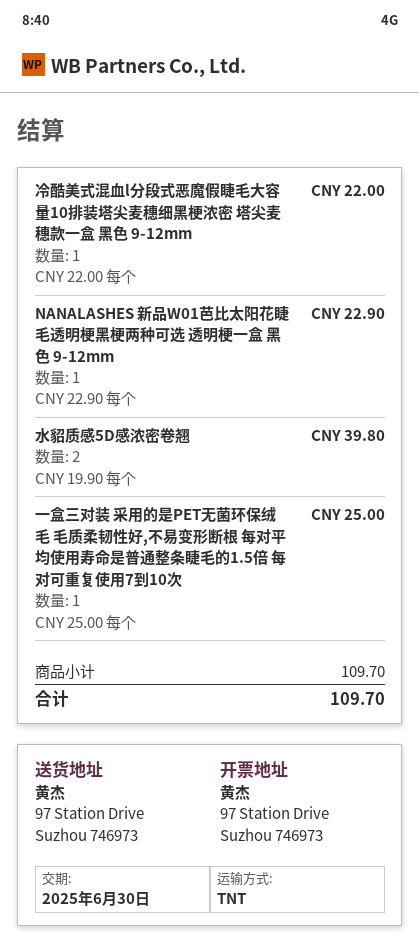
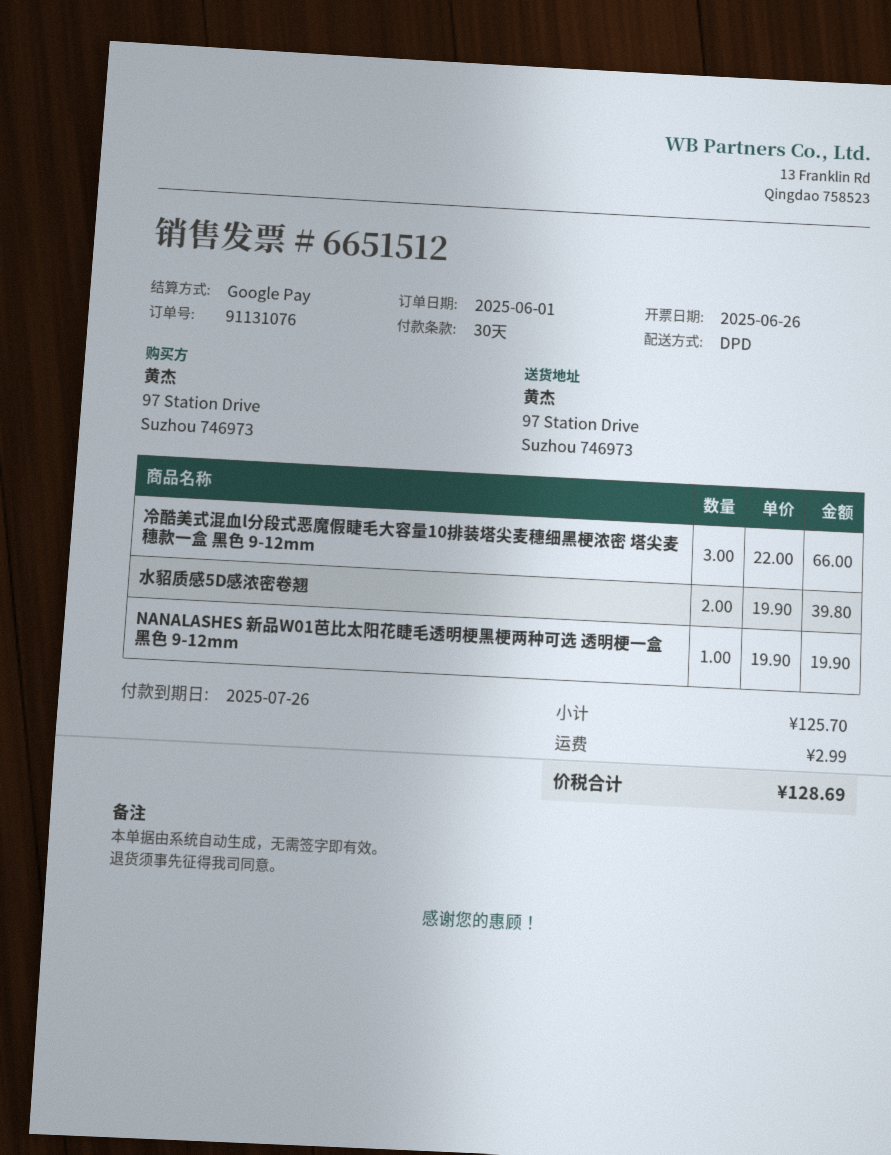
shipping method: TNT -> DPD
冷酷美式混血l分段式恶魔假睫毛大容量10排装塔尖麦穗细黑梗浓密 塔尖麦穗款一盒 黑色 9-12mm: 1 x 22.00 = 22.00 -> 3 x 22.00 = 66.00
NANALASHES 新品W01芭比太阳花睫毛透明梗黑梗两种可选 透明梗一盒 黑色 9-12mm: 1 x 22.90 = 22.90 -> 1 x 19.90 = 19.90
一盒三对装 采用的是PET无菌环保绒毛 毛质柔韧性好,不易变形断根 每对平均使用寿命是普通整条睫毛的1.5倍 每对可重复使用7到10次: 1 x 25.00 = 25.00 -> none
subtotal: 109.70 -> 125.70
shipping: none -> 2.99
total: 109.70 -> 128.69

